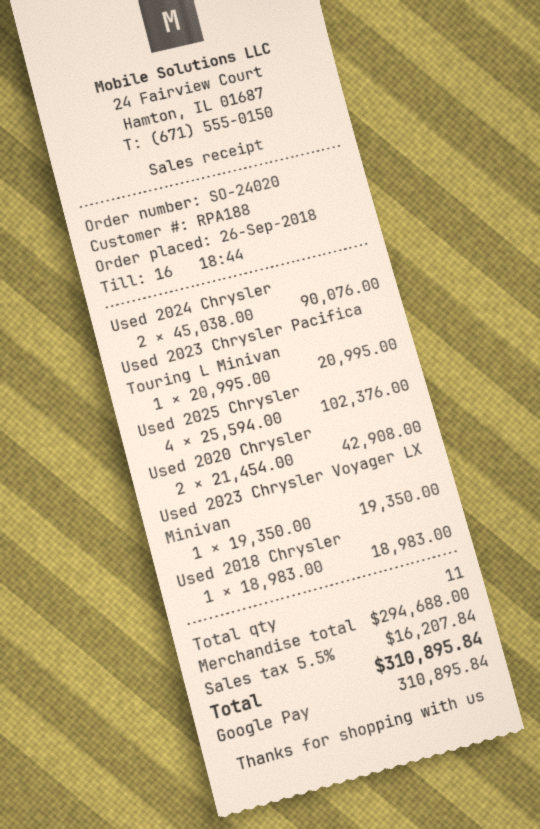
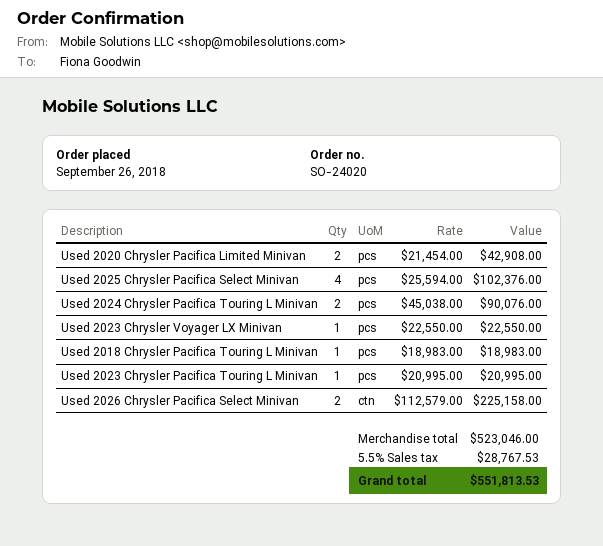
Used 2023 Chrysler Voyager LX Minivan: 1 x 19350.00 = 19350.00 -> 1 x 22550.00 = 22550.00
Used 2026 Chrysler Pacifica Select Minivan: none -> 2 x 112579.00 = 225158.00
subtotal: 294688.00 -> 523046.00
tax: 5.5% = 16207.84 -> 5.5% = 28767.53
total: 310895.84 -> 551813.53

